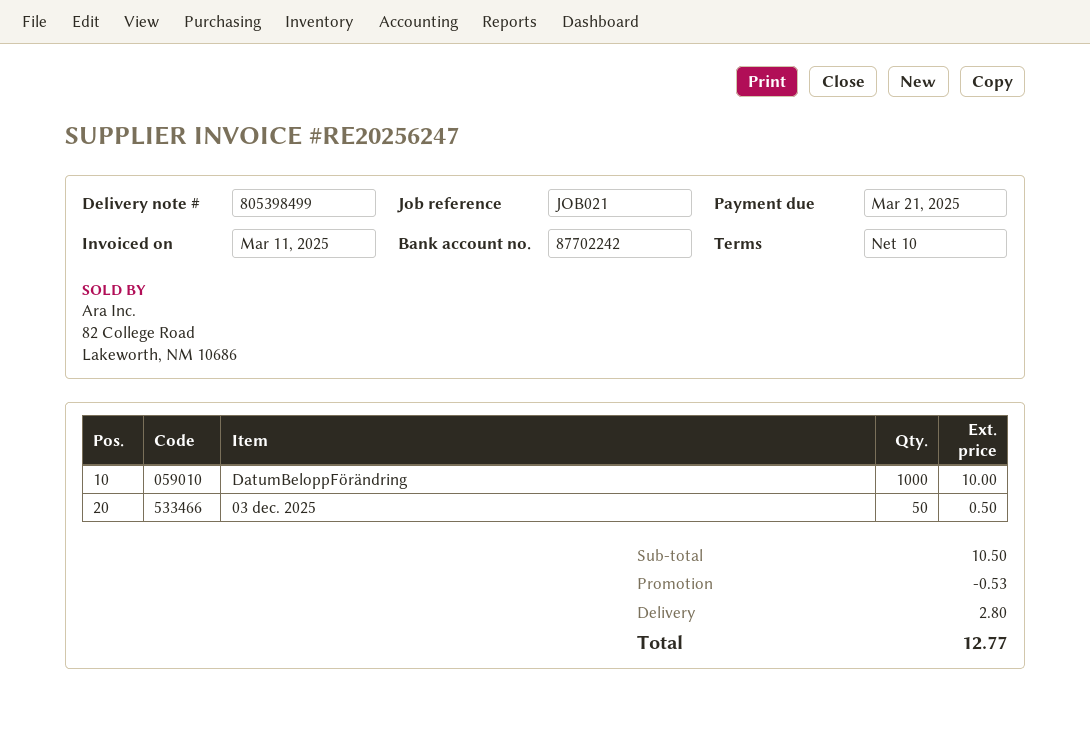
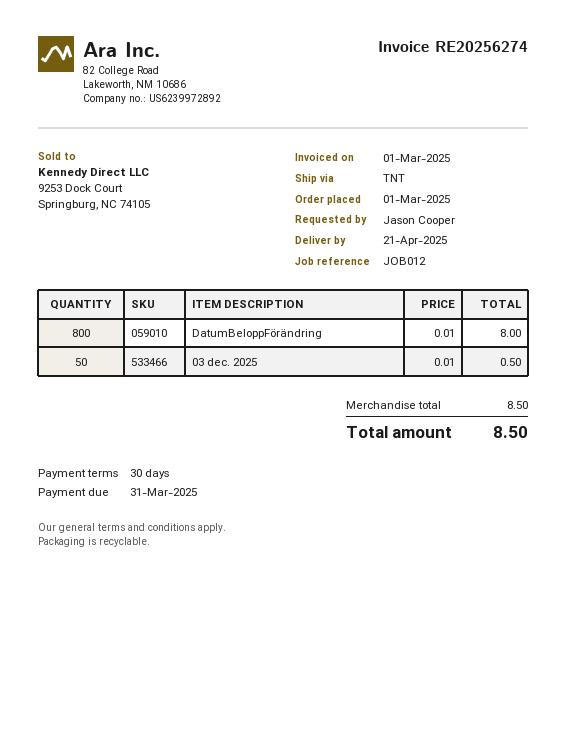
invoice number: RE20256247 -> RE20256274
invoice date: 2025-03-11 -> 2025-03-01
payment terms: 10 days -> 30 days
due date: 2025-03-21 -> 2025-03-31
reference: JOB021 -> JOB012
DatumBeloppFörändring: 1000 for 10.00 -> 800 for 8.00
subtotal: 10.50 -> 8.50
discount: 0.53 -> none
shipping: 2.80 -> none
total: 12.77 -> 8.50

